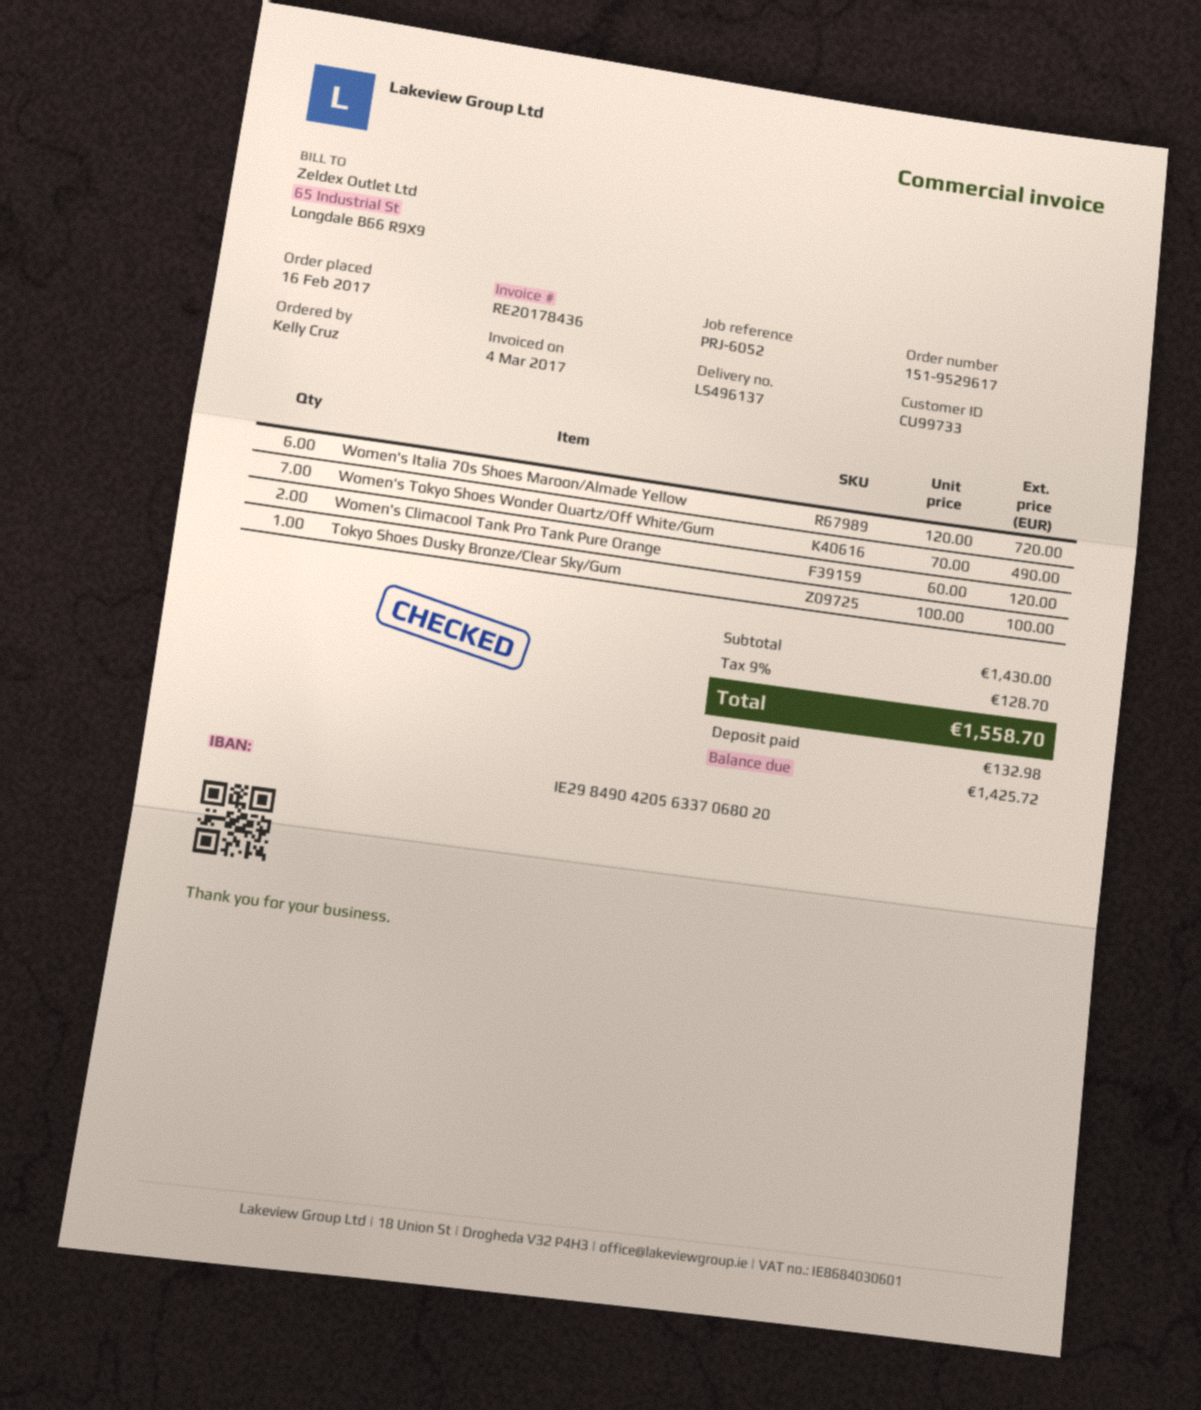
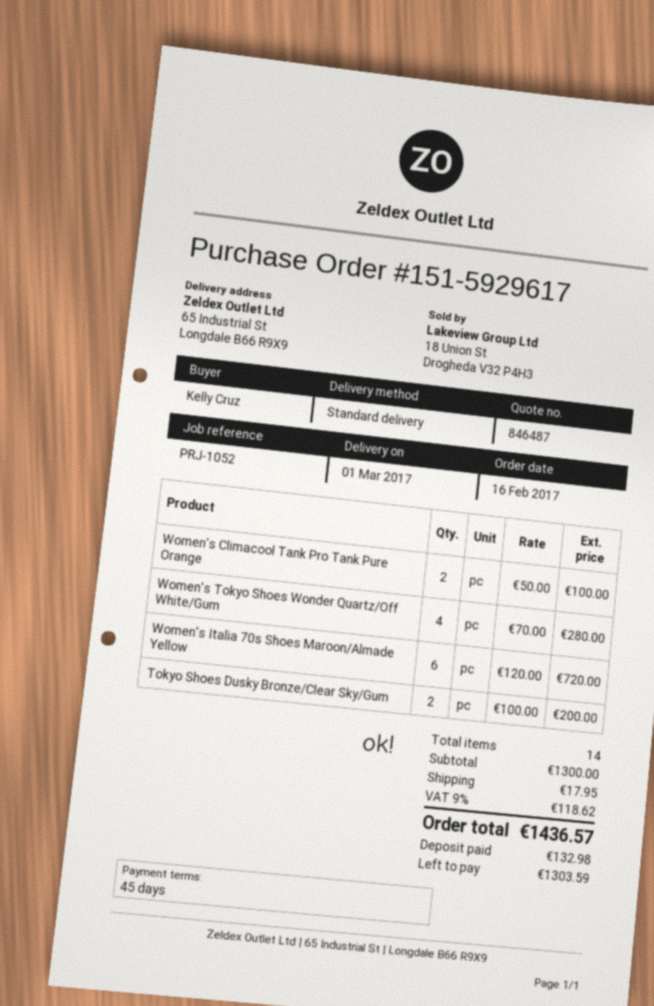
order number: 151-9529617 -> 151-5929617
reference: PRJ-6052 -> PRJ-1052
Women's Tokyo Shoes Wonder Quartz/Off White/Gum: 7 x 70.00 = 490.00 -> 4 x 70.00 = 280.00
Women's Climacool Tank Pro Tank Pure Orange: 2 x 60.00 = 120.00 -> 2 x 50.00 = 100.00
Tokyo Shoes Dusky Bronze/Clear Sky/Gum: 1 x 100.00 = 100.00 -> 2 x 100.00 = 200.00
subtotal: 1430.00 -> 1300.00
shipping: none -> 17.95
tax: 9% = 128.70 -> 9% = 118.62
total: 1558.70 -> 1436.57
balance: 1425.72 -> 1303.59

